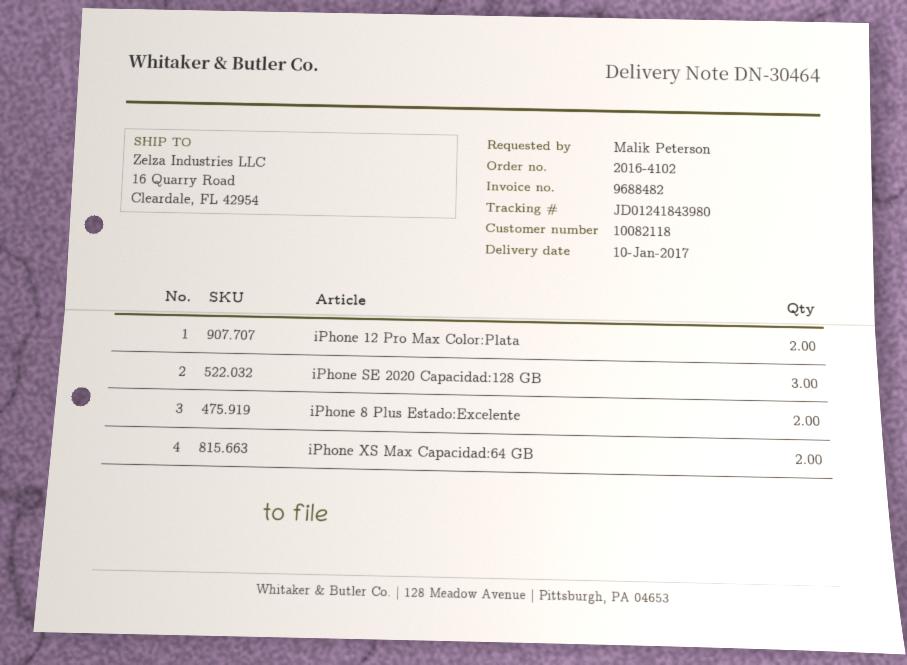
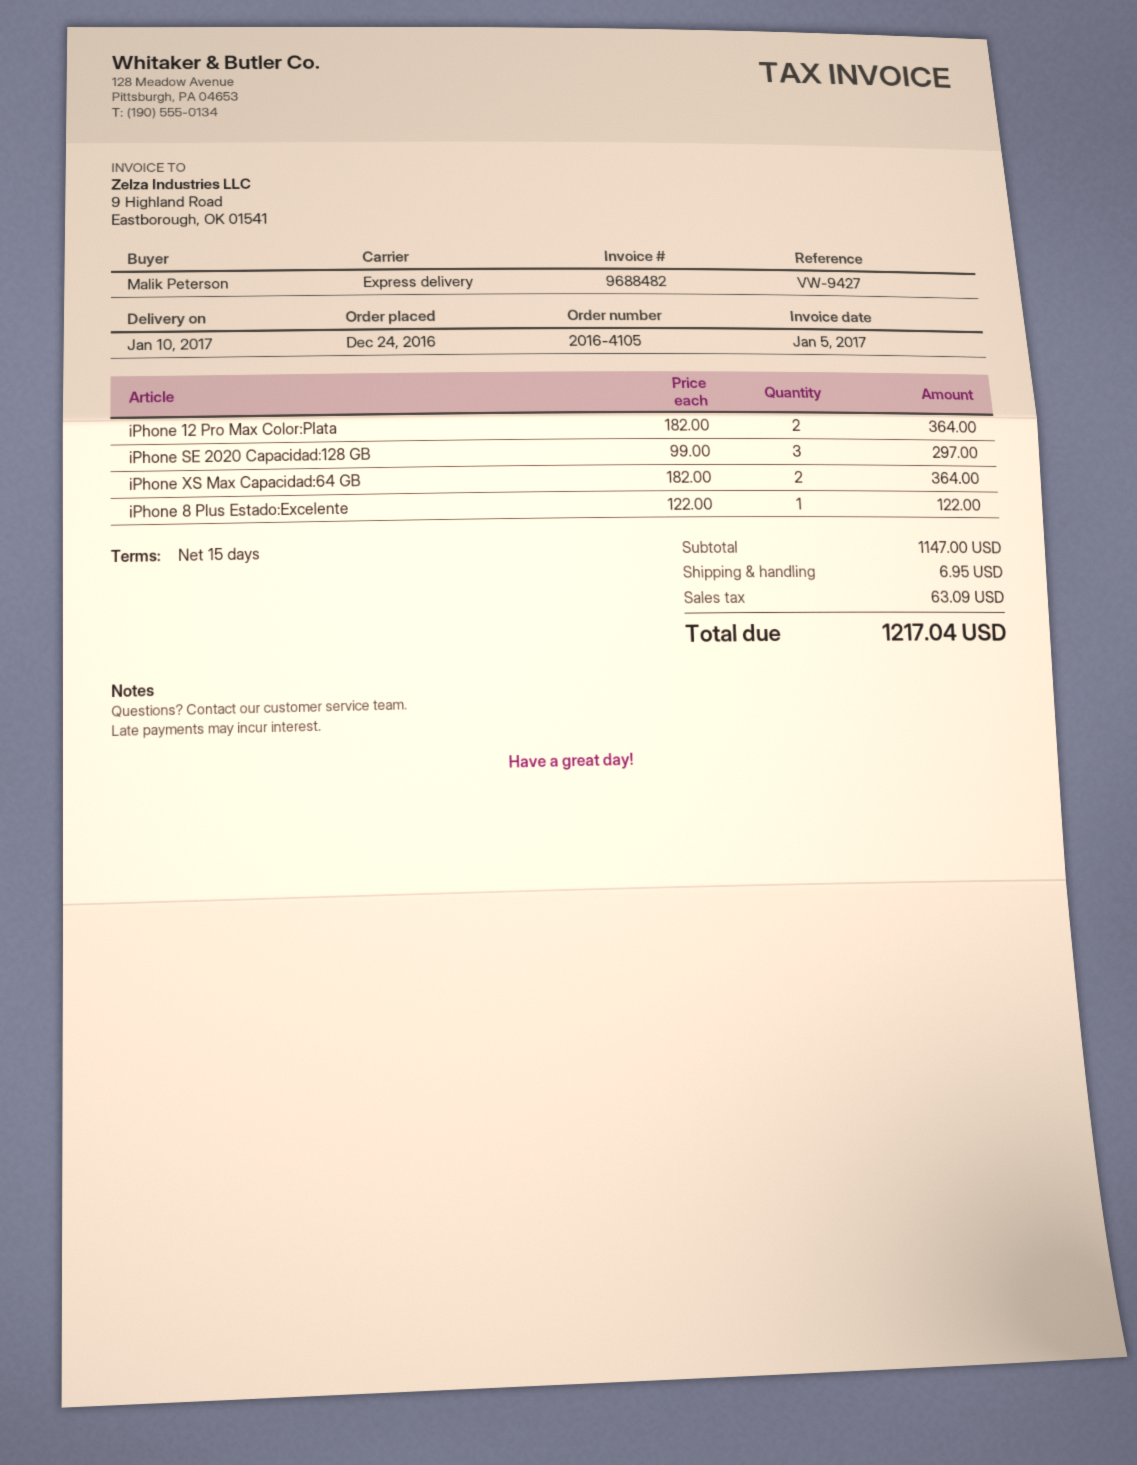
order number: 2016-4102 -> 2016-4105
iPhone 8 Plus Estado:Excelente: 2 -> 1

